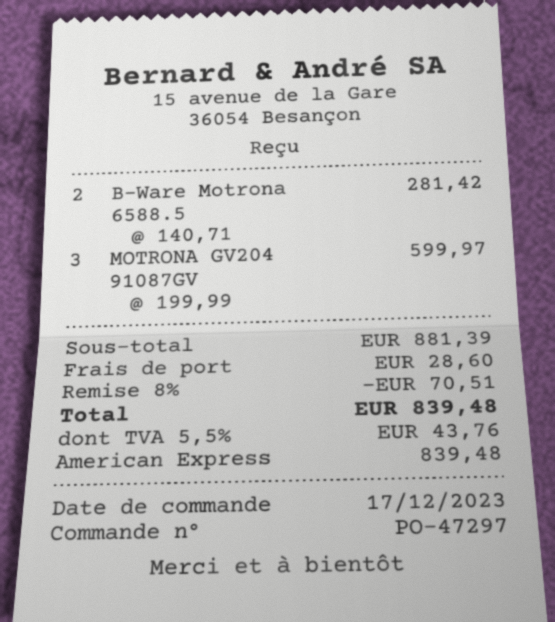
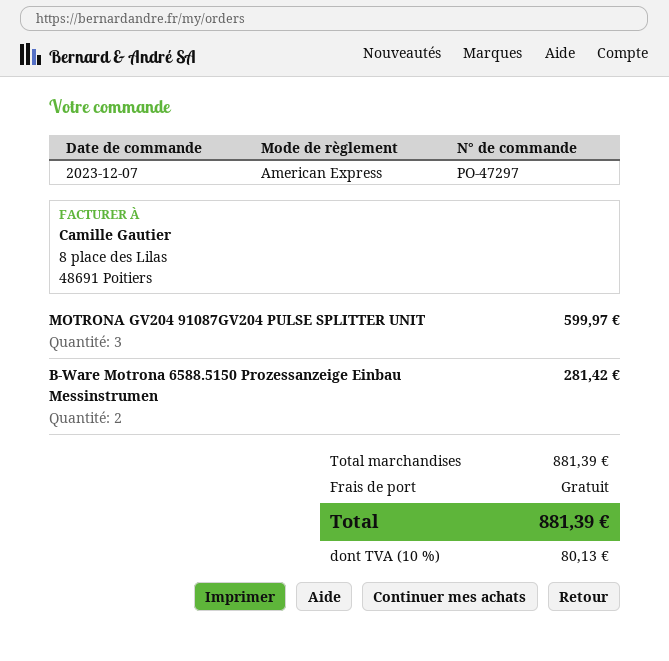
order date: 2023-12-17 -> 2023-12-07
discount: 8% = 70.51 -> none
shipping: 28.60 -> 0.00
tax: 5.5% = 43.76 -> 10% = 80.13
total: 839.48 -> 881.39

